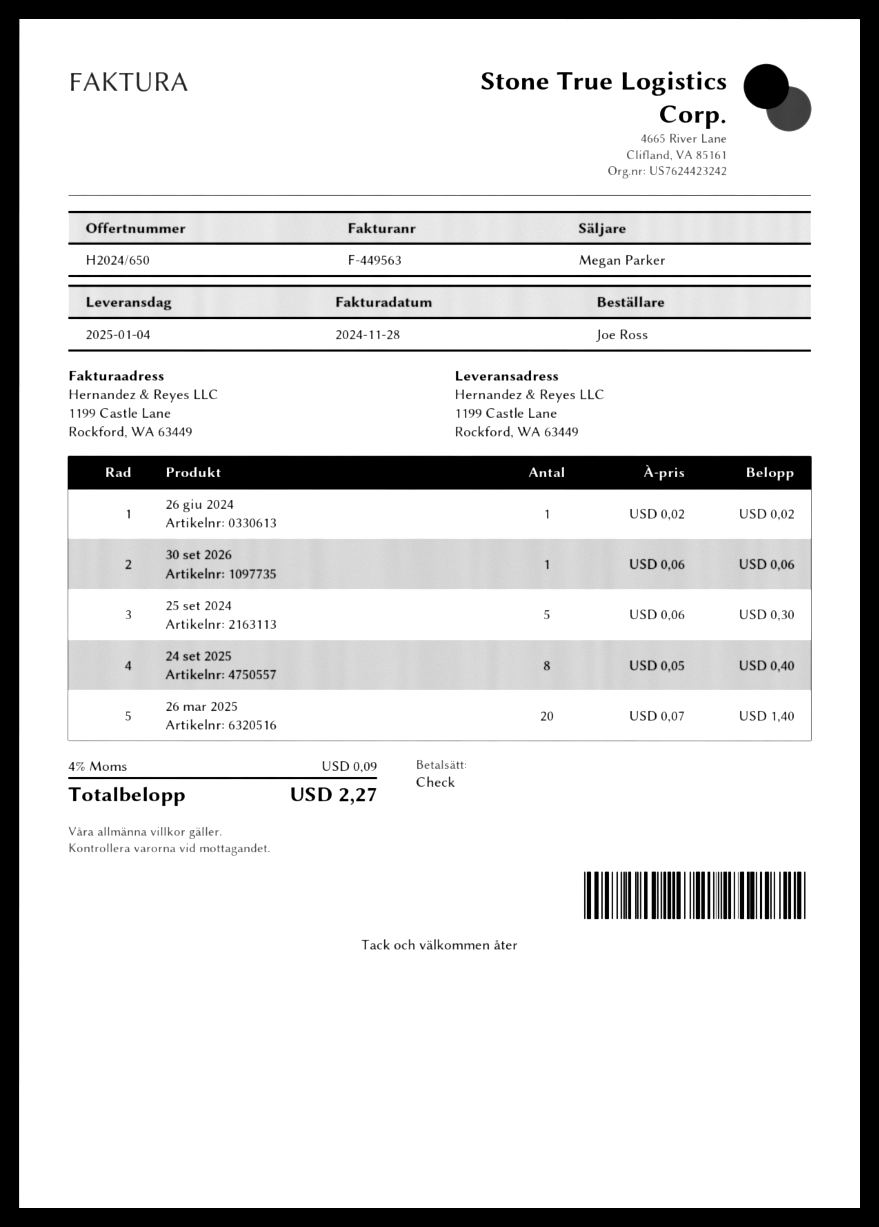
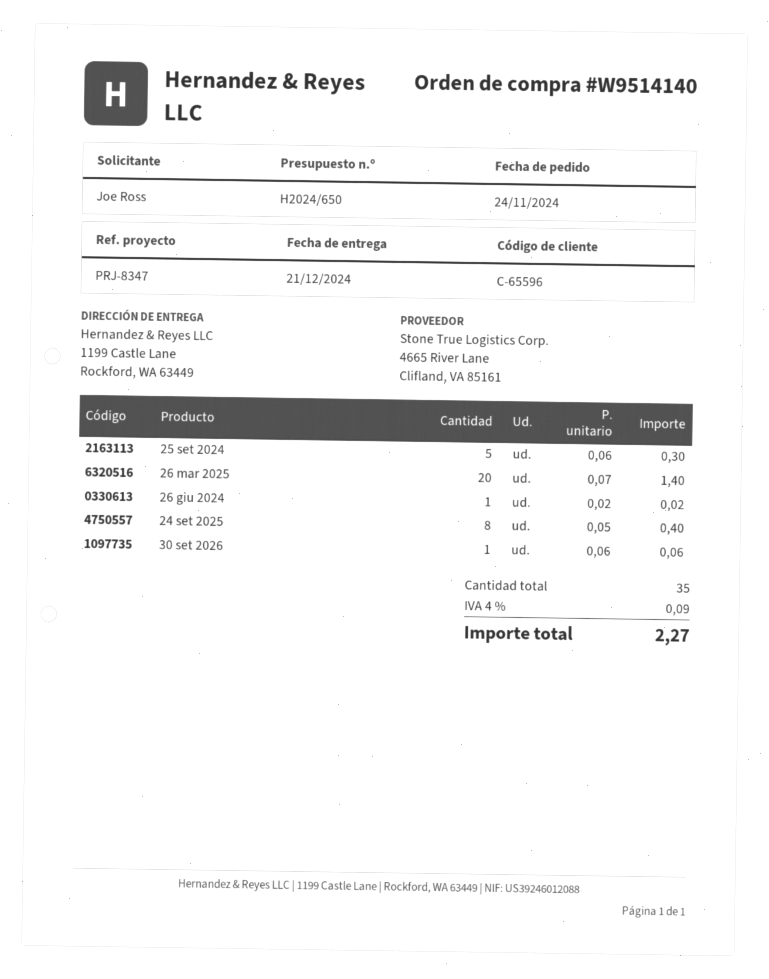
delivery date: 2025-01-04 -> 2024-12-21

